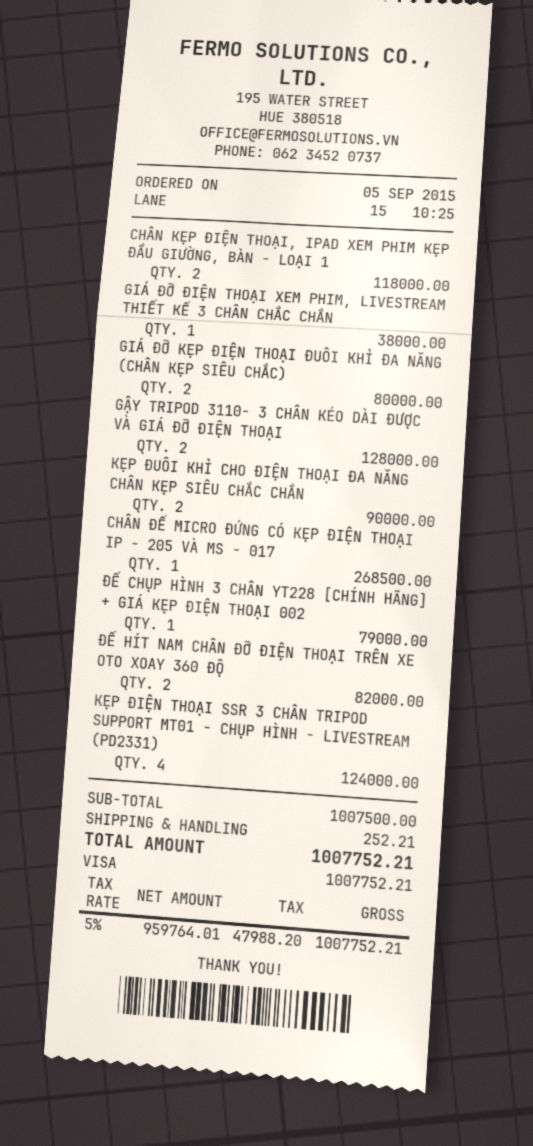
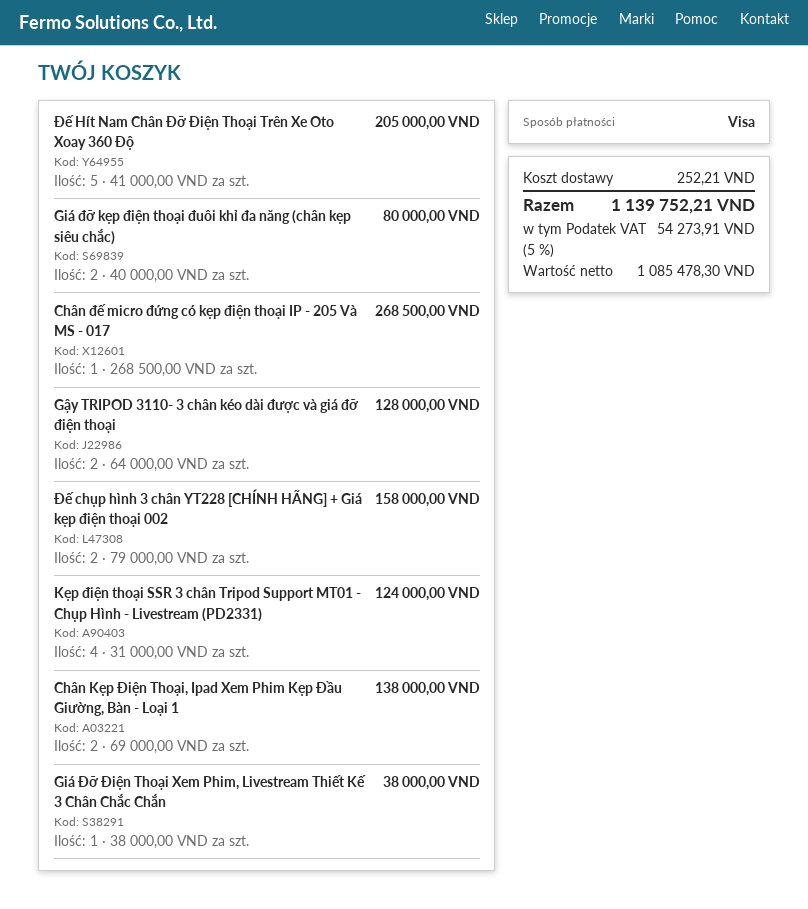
CHÂN KẸP ĐIỆN THOẠI, IPAD XEM PHIM KẸP ĐẦU GIƯỜNG, BÀN - LOẠI 1: 2 for 118000.00 -> 2 for 138000.00
KẸP ĐUÔI KHỈ CHO ĐIỆN THOẠI ĐA NĂNG CHÂN KẸP SIÊU CHẮC CHẮN: 2 for 90000.00 -> none
ĐẾ CHỤP HÌNH 3 CHÂN YT228 [CHÍNH HÃNG] + GIÁ KẸP ĐIỆN THOẠI 002: 1 for 79000.00 -> 2 for 158000.00
ĐẾ HÍT NAM CHÂN ĐỠ ĐIỆN THOẠI TRÊN XE OTO XOAY 360 ĐỘ: 2 for 82000.00 -> 5 for 205000.00
net: 959764.01 -> 1085478.30
tax: 5% = 47988.20 -> 5% = 54273.91
total: 1007752.21 -> 1139752.21

